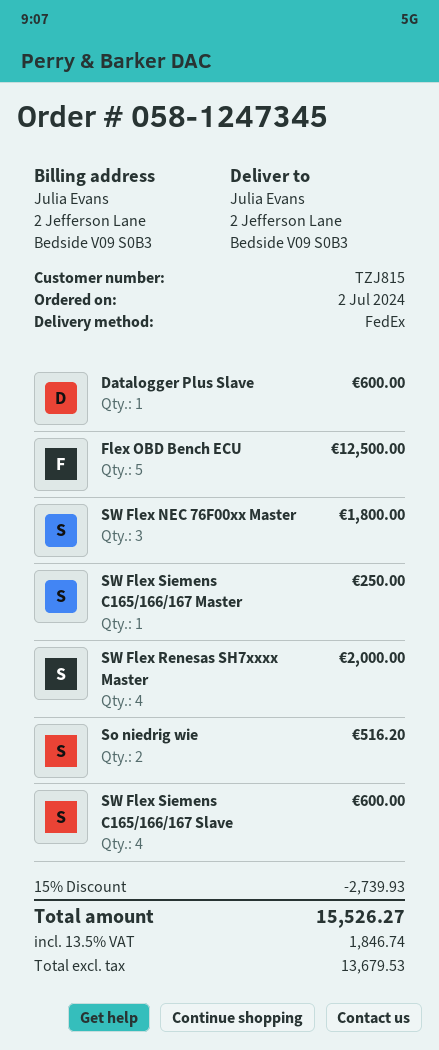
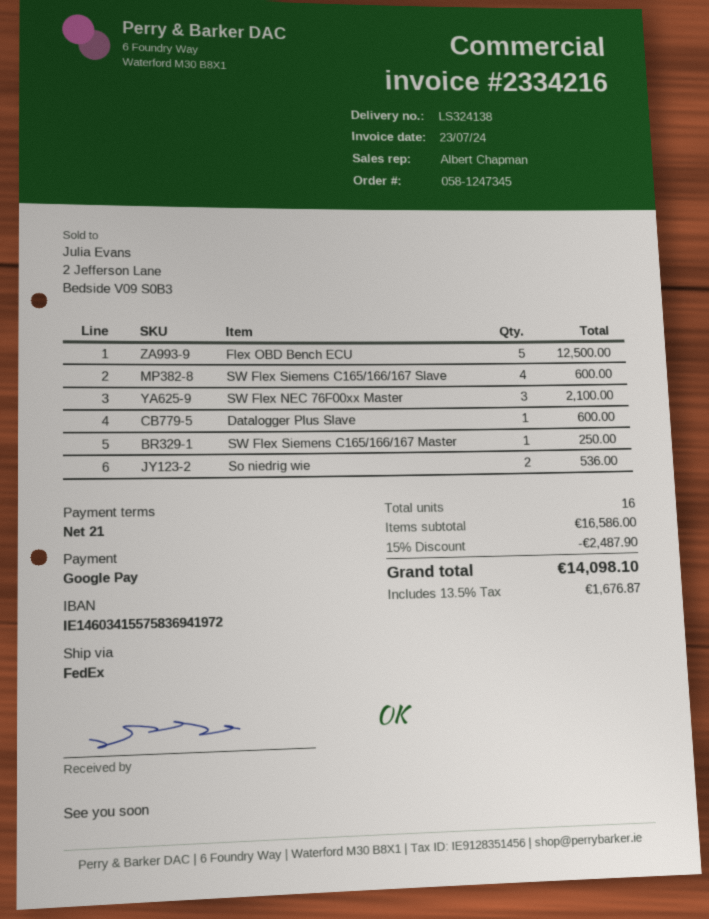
SW Flex NEC 76F00xx Master: 3 for 1800.00 -> 3 for 2100.00
SW Flex Renesas SH7xxxx Master: 4 for 2000.00 -> none
So niedrig wie: 2 for 516.20 -> 2 for 536.00
discount: 15% = 2739.93 -> 15% = 2487.90
tax: 13.5% = 1846.74 -> 13.5% = 1676.87
total: 15526.27 -> 14098.10

